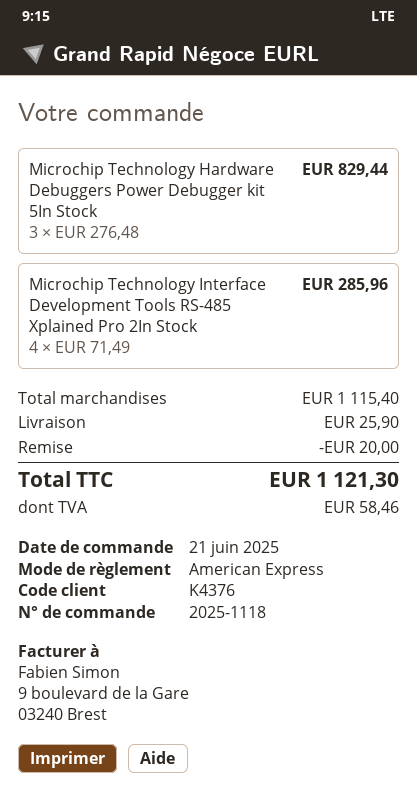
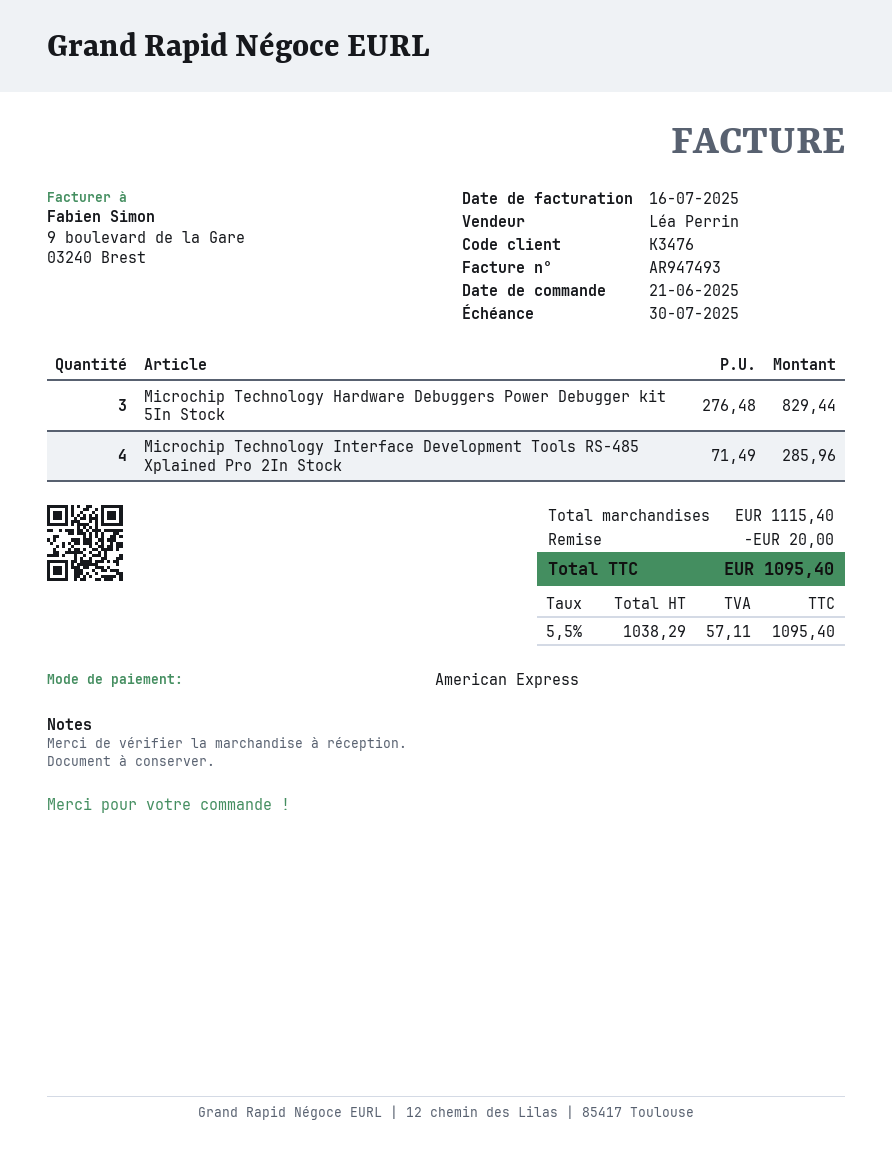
customer number: K4376 -> K3476
shipping: 25.90 -> none
tax: 58.46 -> 57.11
total: 1121.30 -> 1095.40

